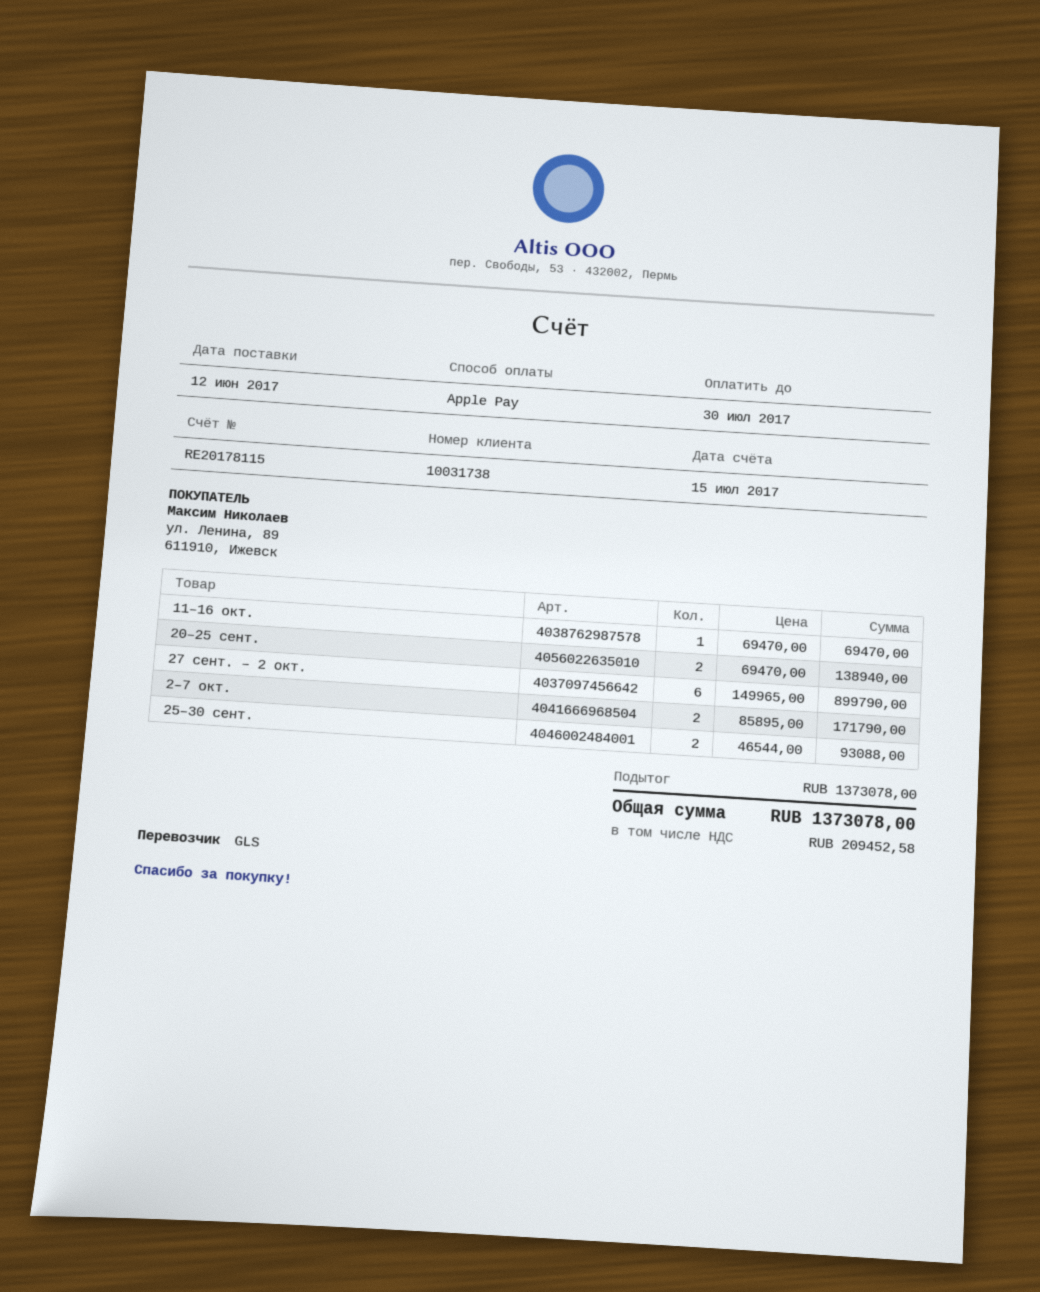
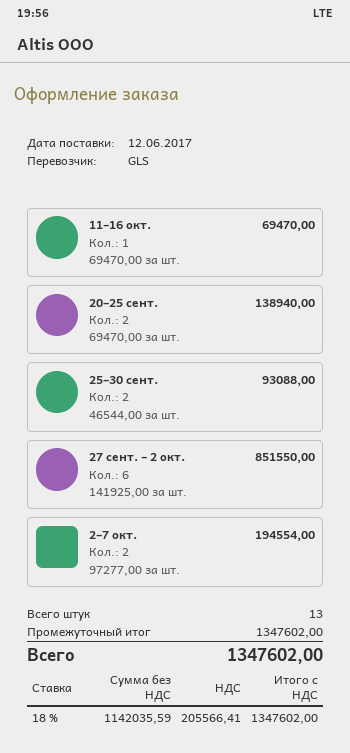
27 сент. – 2 окт.: 6 x 149965.00 = 899790.00 -> 6 x 141925.00 = 851550.00
2–7 окт.: 2 x 85895.00 = 171790.00 -> 2 x 97277.00 = 194554.00
subtotal: 1373078.00 -> 1347602.00
tax: 209452.58 -> 205566.41
total: 1373078.00 -> 1347602.00

